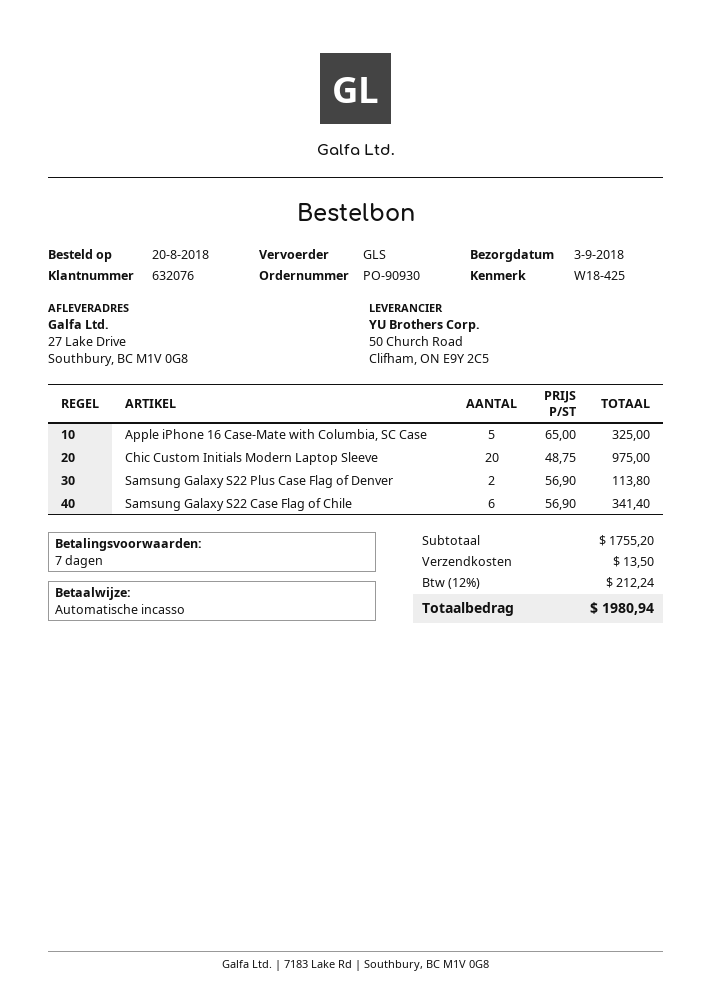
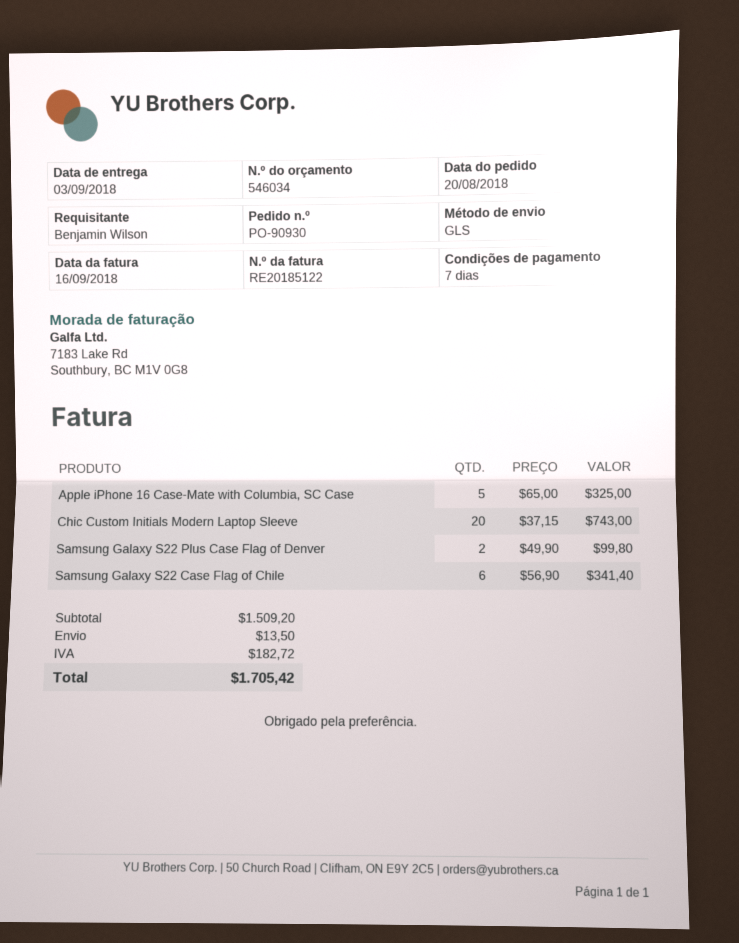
Chic Custom Initials Modern Laptop Sleeve: 20 x 48.75 = 975.00 -> 20 x 37.15 = 743.00
Samsung Galaxy S22 Plus Case Flag of Denver: 2 x 56.90 = 113.80 -> 2 x 49.90 = 99.80
subtotal: 1755.20 -> 1509.20
tax: 212.24 -> 182.72
total: 1980.94 -> 1705.42

